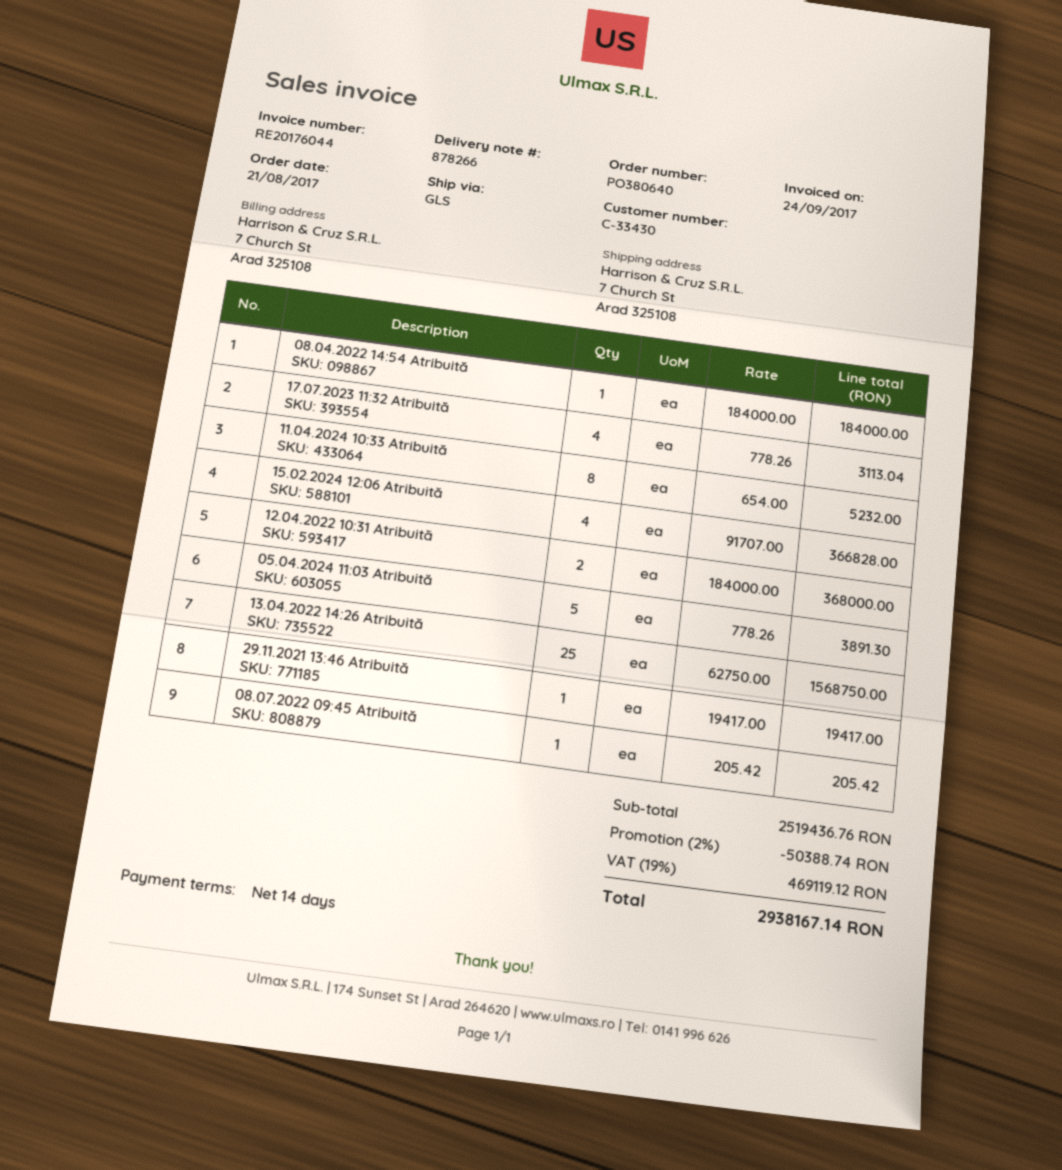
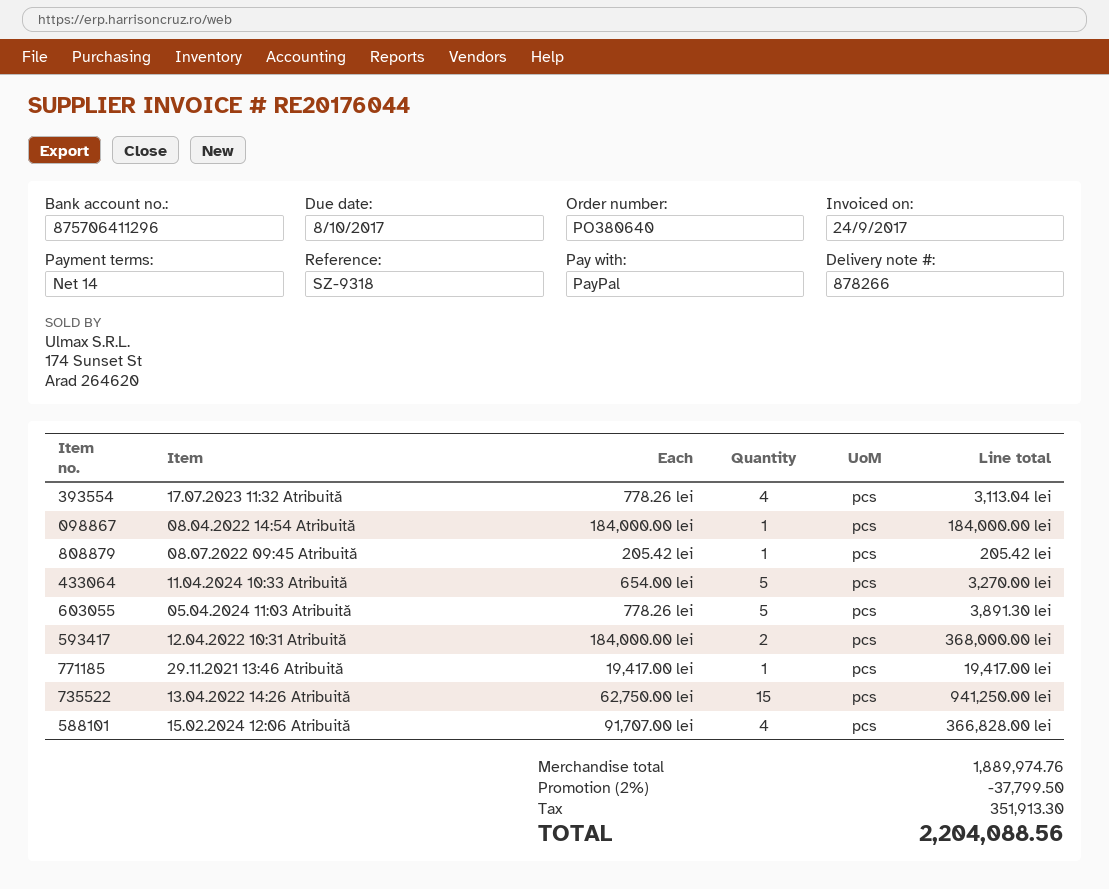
11.04.2024 10:33 Atribuită: 8 x 654.00 = 5232.00 -> 5 x 654.00 = 3270.00
13.04.2022 14:26 Atribuită: 25 x 62750.00 = 1568750.00 -> 15 x 62750.00 = 941250.00
subtotal: 2519436.76 -> 1889974.76
discount: 2% = 50388.74 -> 2% = 37799.50
tax: 469119.12 -> 351913.30
total: 2938167.14 -> 2204088.56

